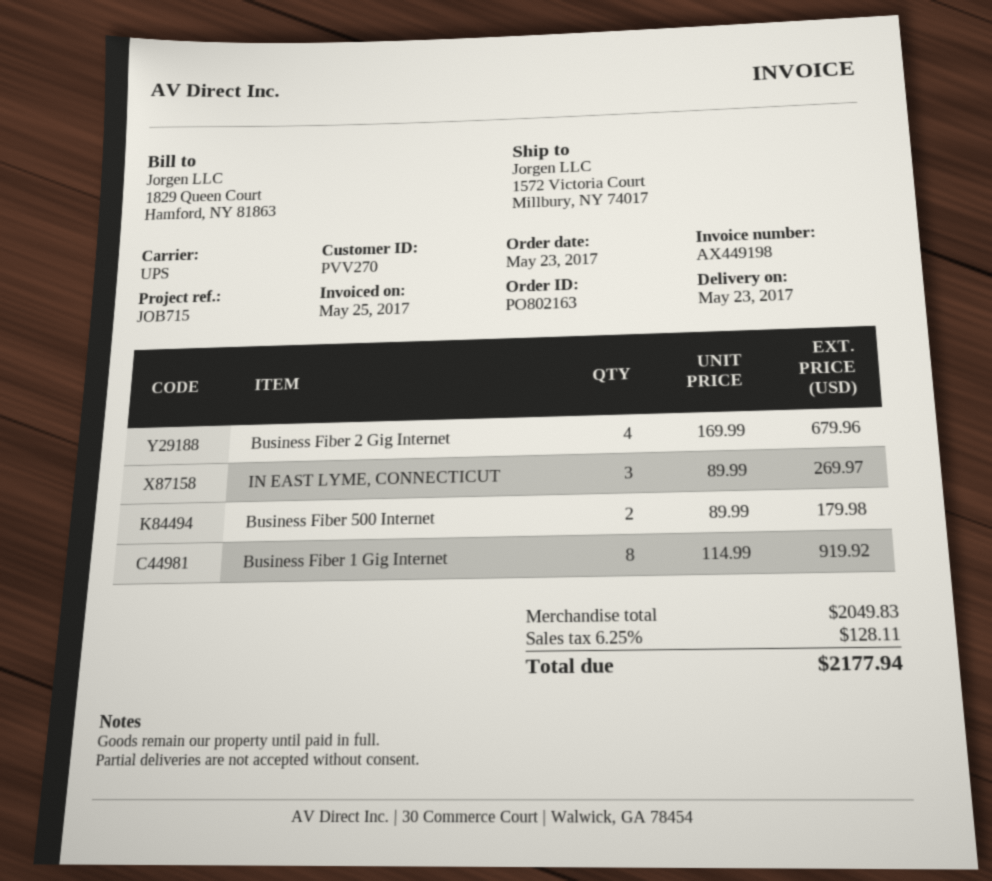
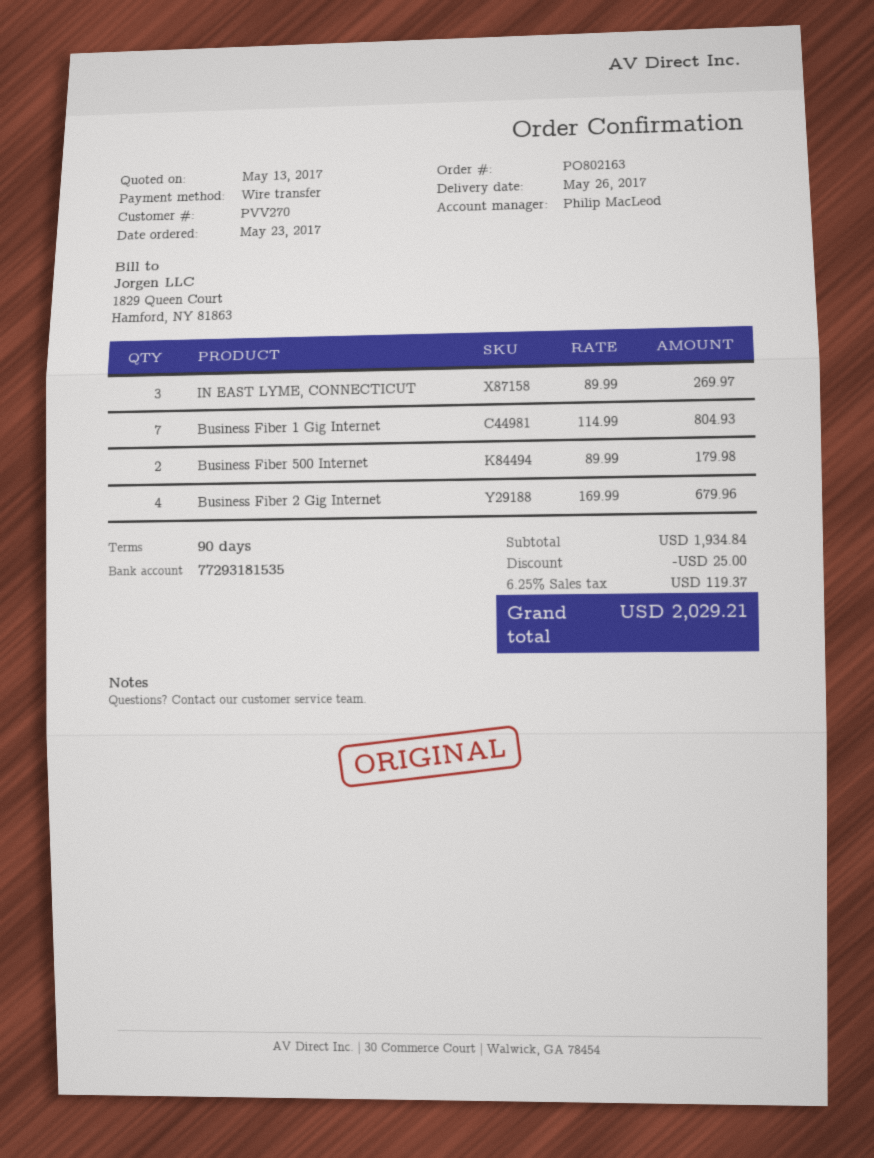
delivery date: 2017-05-23 -> 2017-05-26
Business Fiber 1 Gig Internet: 8 x 114.99 = 919.92 -> 7 x 114.99 = 804.93
subtotal: 2049.83 -> 1934.84
discount: none -> 25.00
tax: 6.25% = 128.11 -> 6.25% = 119.37
total: 2177.94 -> 2029.21

